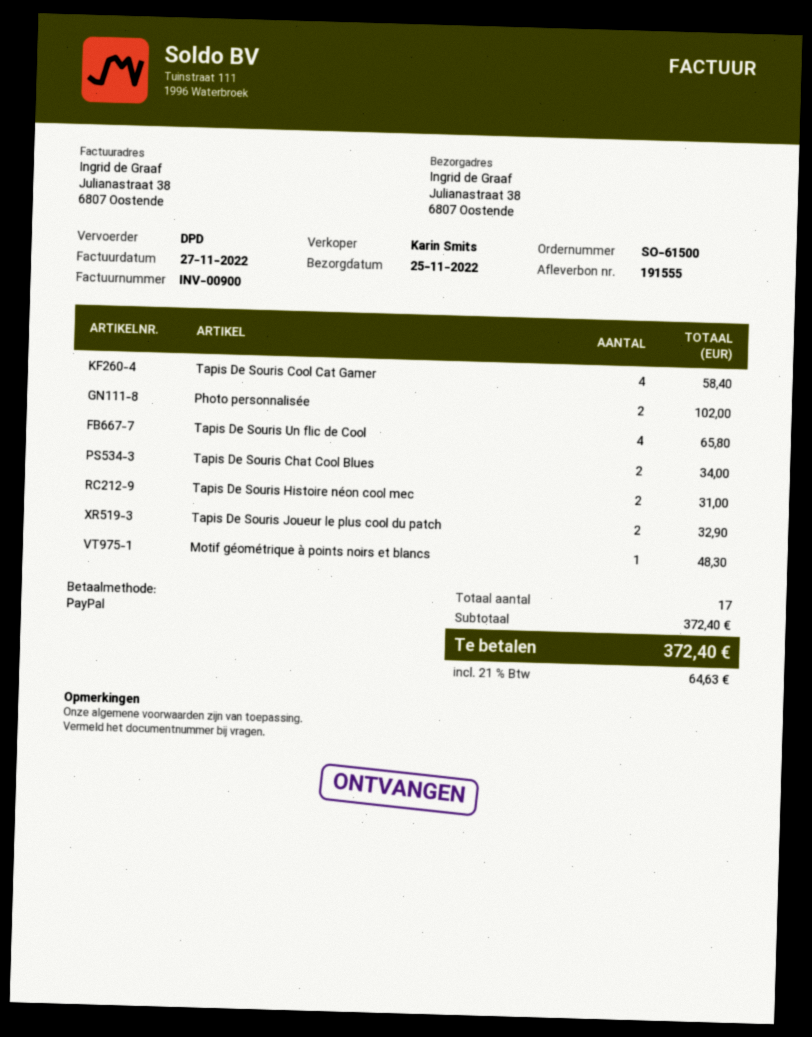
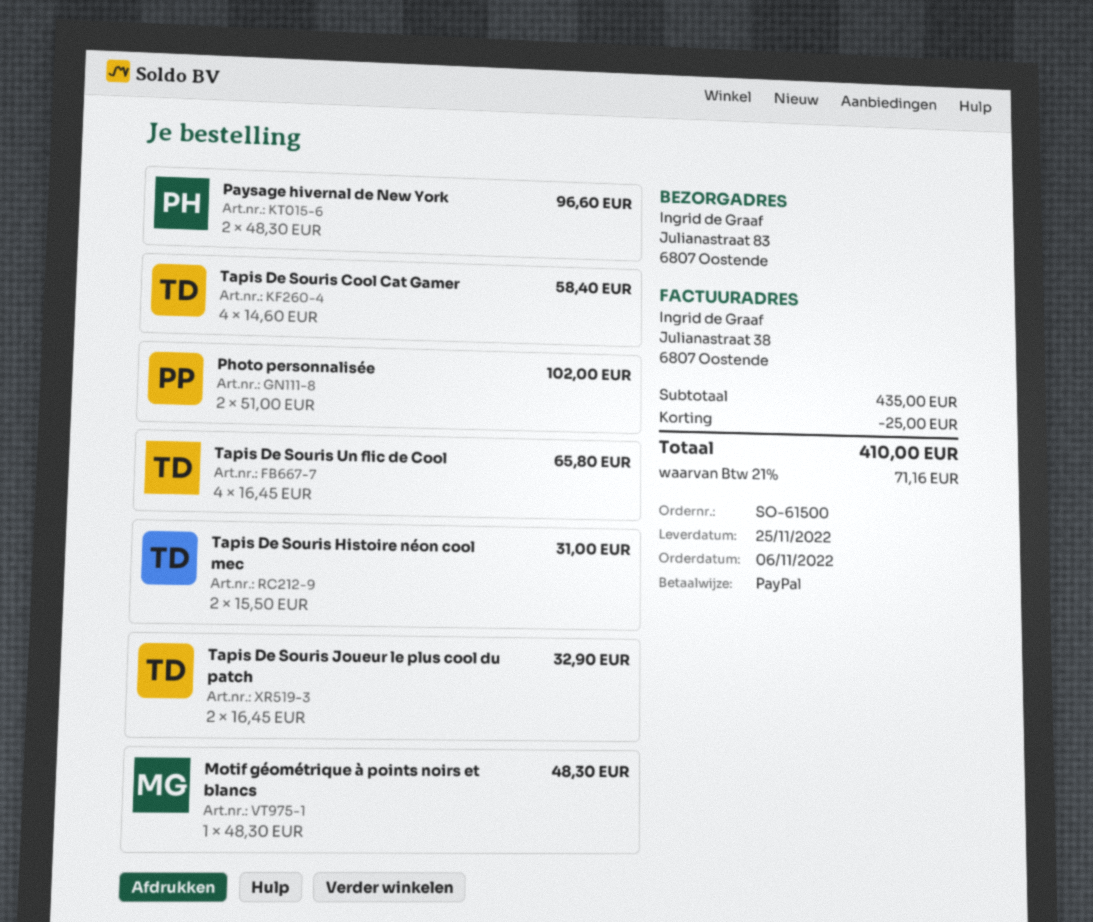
ship to: Julianastraat 38, 6807 Oostende -> Julianastraat 83, 6807 Oostende
Tapis De Souris Chat Cool Blues: 2 for 34.00 -> none
Paysage hivernal de New York: none -> 2 for 96.60
subtotal: 372.40 -> 435.00
discount: none -> 25.00
tax: 21% = 64.63 -> 21% = 71.16
total: 372.40 -> 410.00

